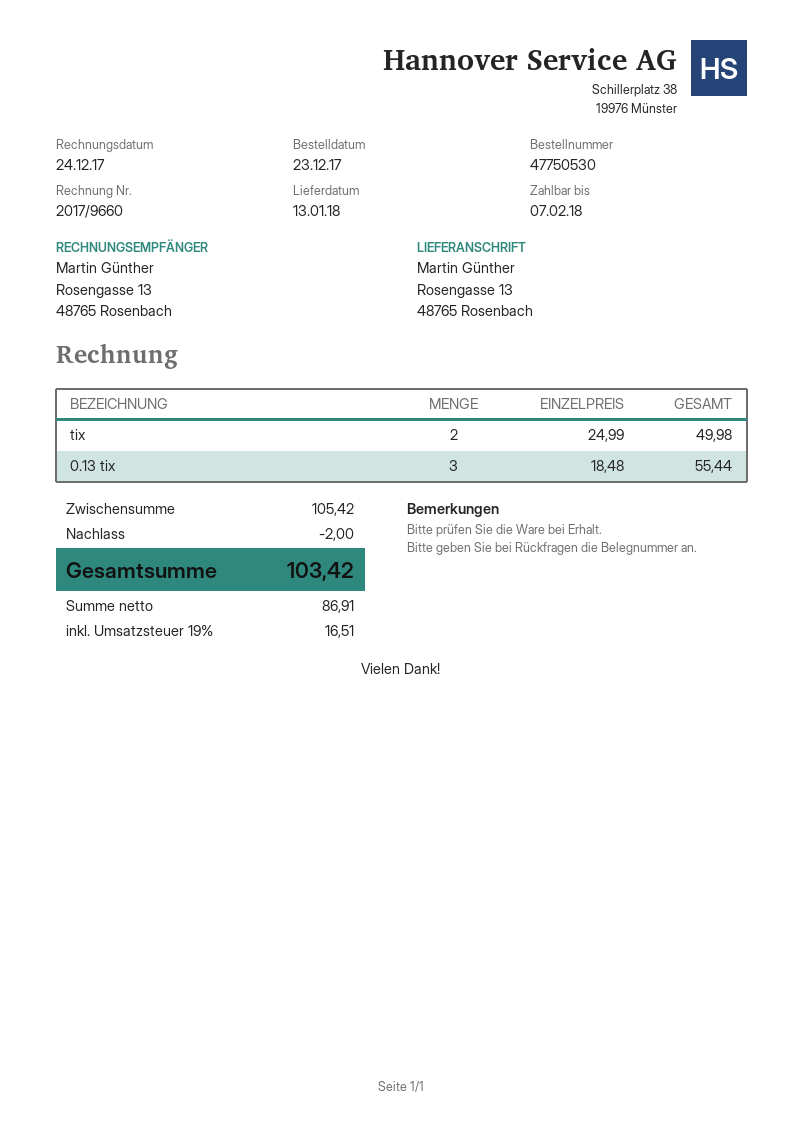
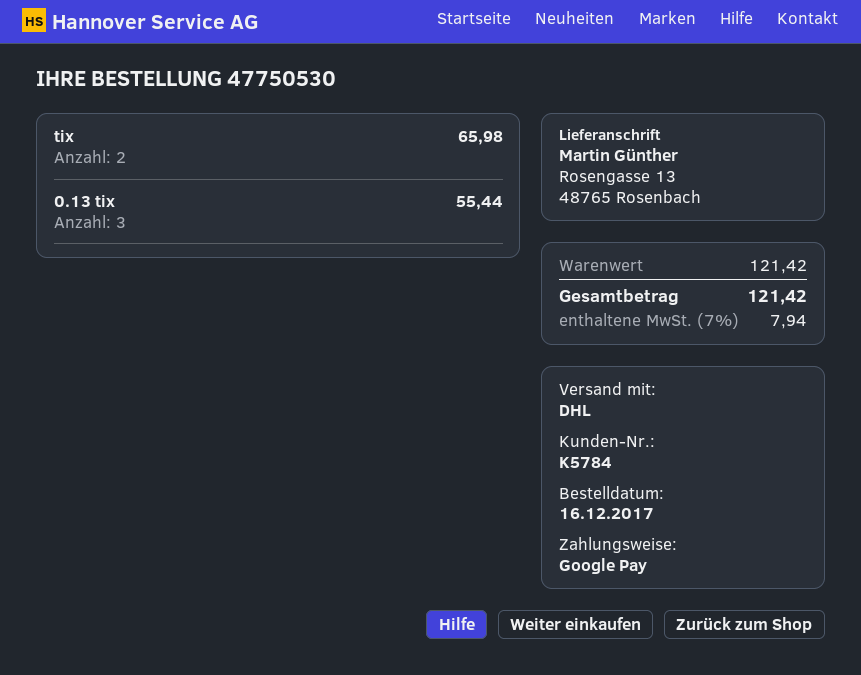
order date: 2017-12-23 -> 2017-12-16
tix: 2 for 49.98 -> 2 for 65.98
subtotal: 105.42 -> 121.42
discount: 2.00 -> none
tax: 19% = 16.51 -> 7% = 7.94
total: 103.42 -> 121.42

